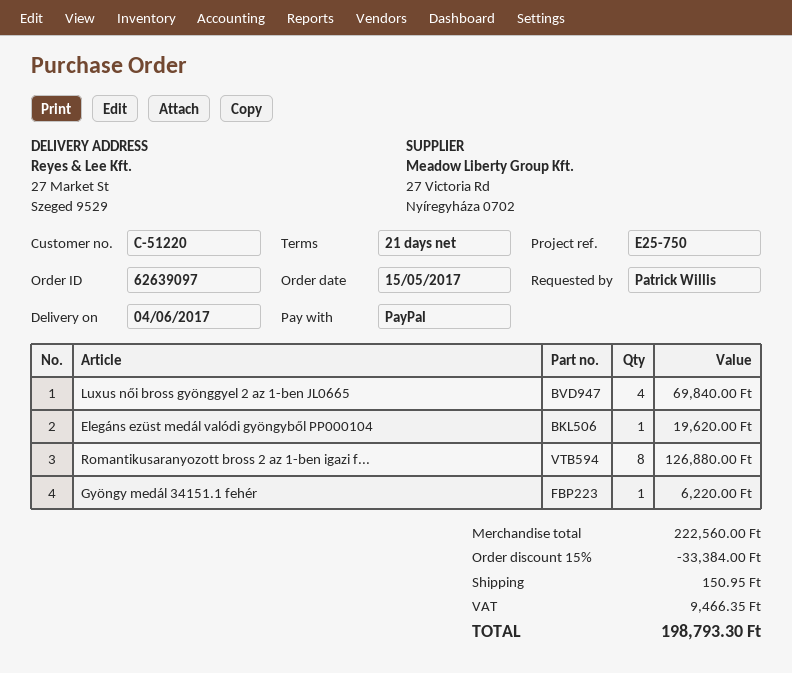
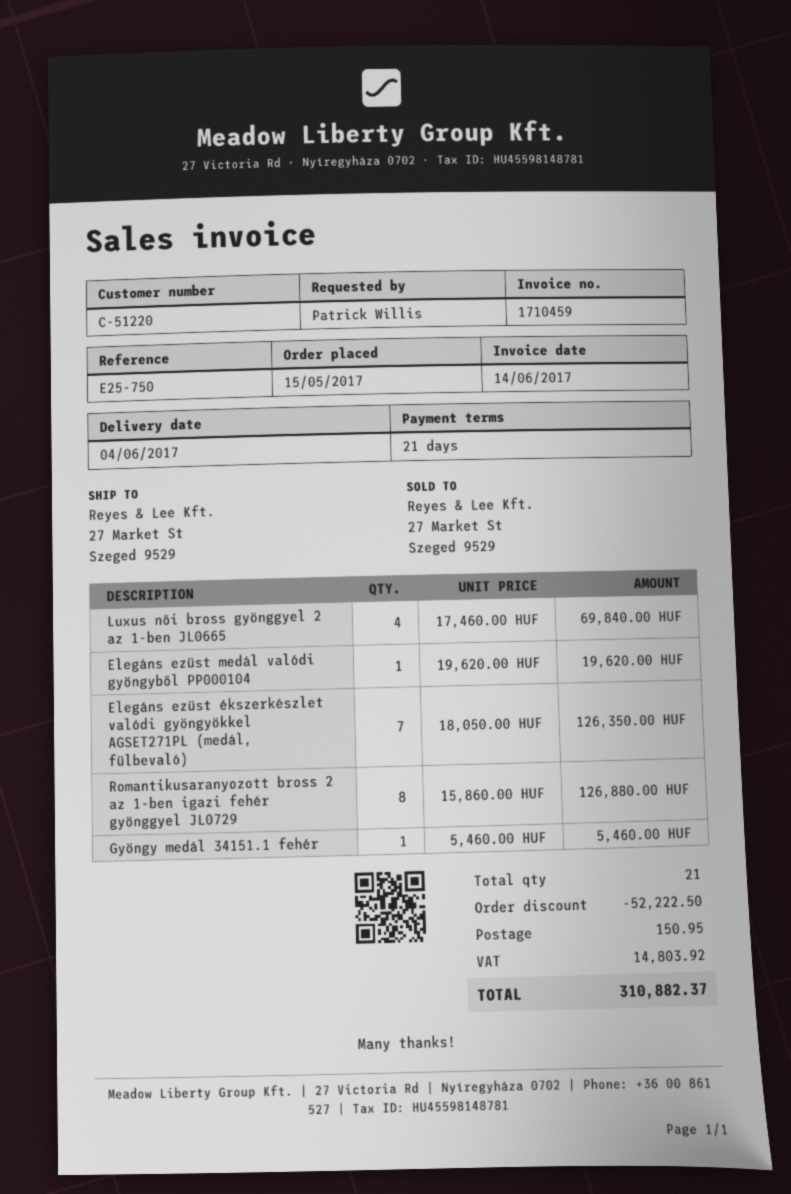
Gyöngy medál 34151.1 fehér: 1 for 6220.00 -> 1 for 5460.00
Elegáns ezüst ékszerkészlet valódi gyöngyökkel AGSET271PL (medál, fülbevaló): none -> 7 for 126350.00
discount: 33384.00 -> 52222.50
tax: 9466.35 -> 14803.92
total: 198793.30 -> 310882.37

